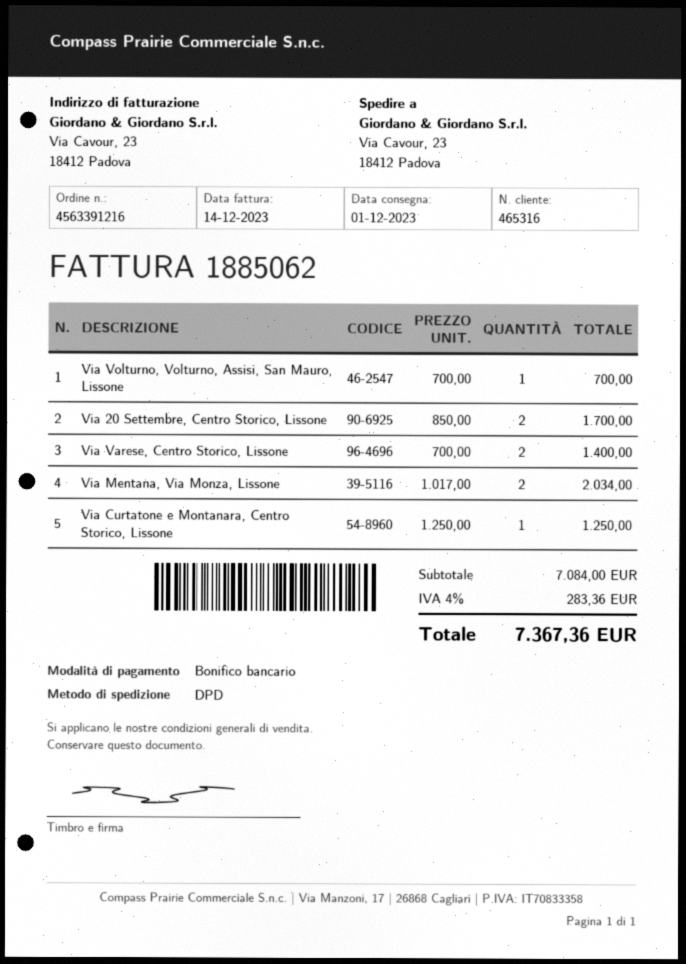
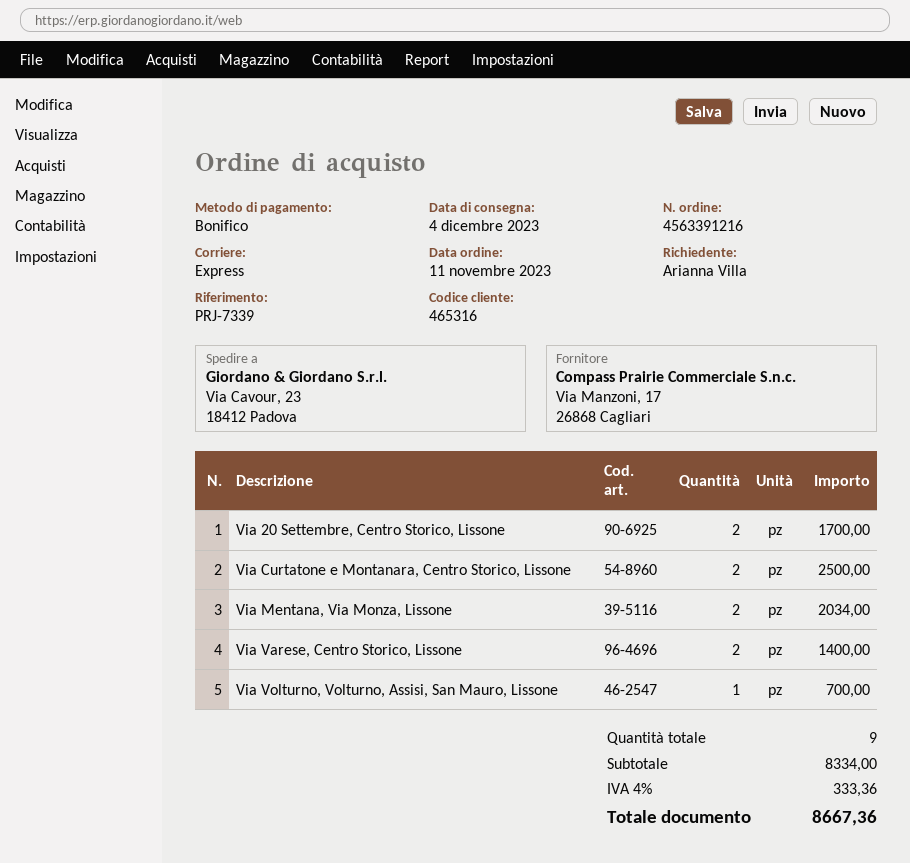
delivery date: 2023-12-01 -> 2023-12-04
shipping method: DPD -> express
Via Curtatone e Montanara, Centro Storico, Lissone: 1 for 1250.00 -> 2 for 2500.00
subtotal: 7084.00 -> 8334.00
tax: 4% = 283.36 -> 4% = 333.36
total: 7367.36 -> 8667.36

